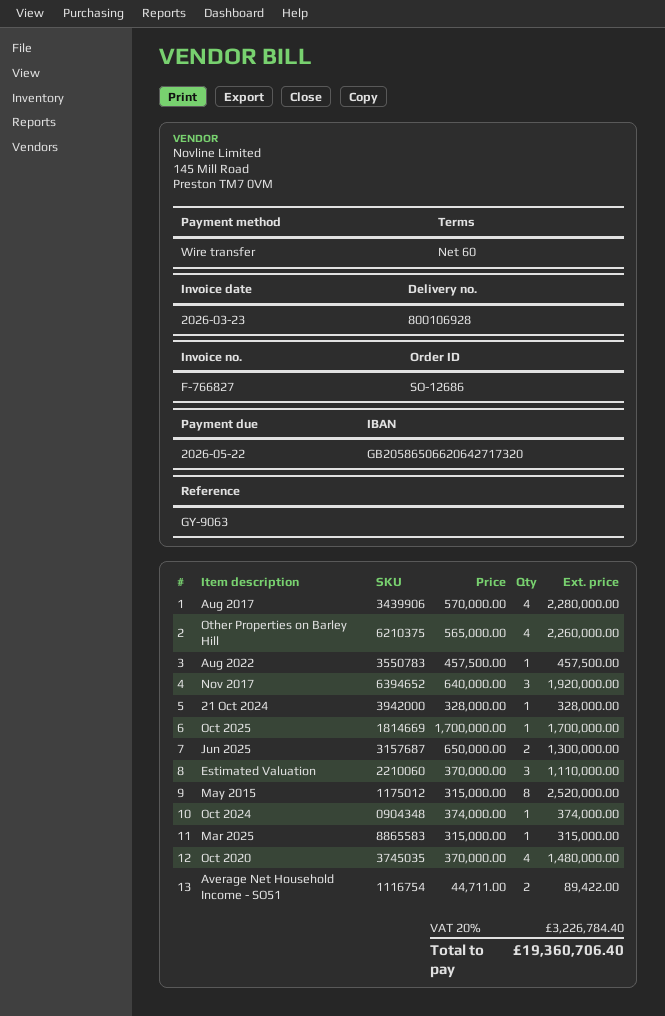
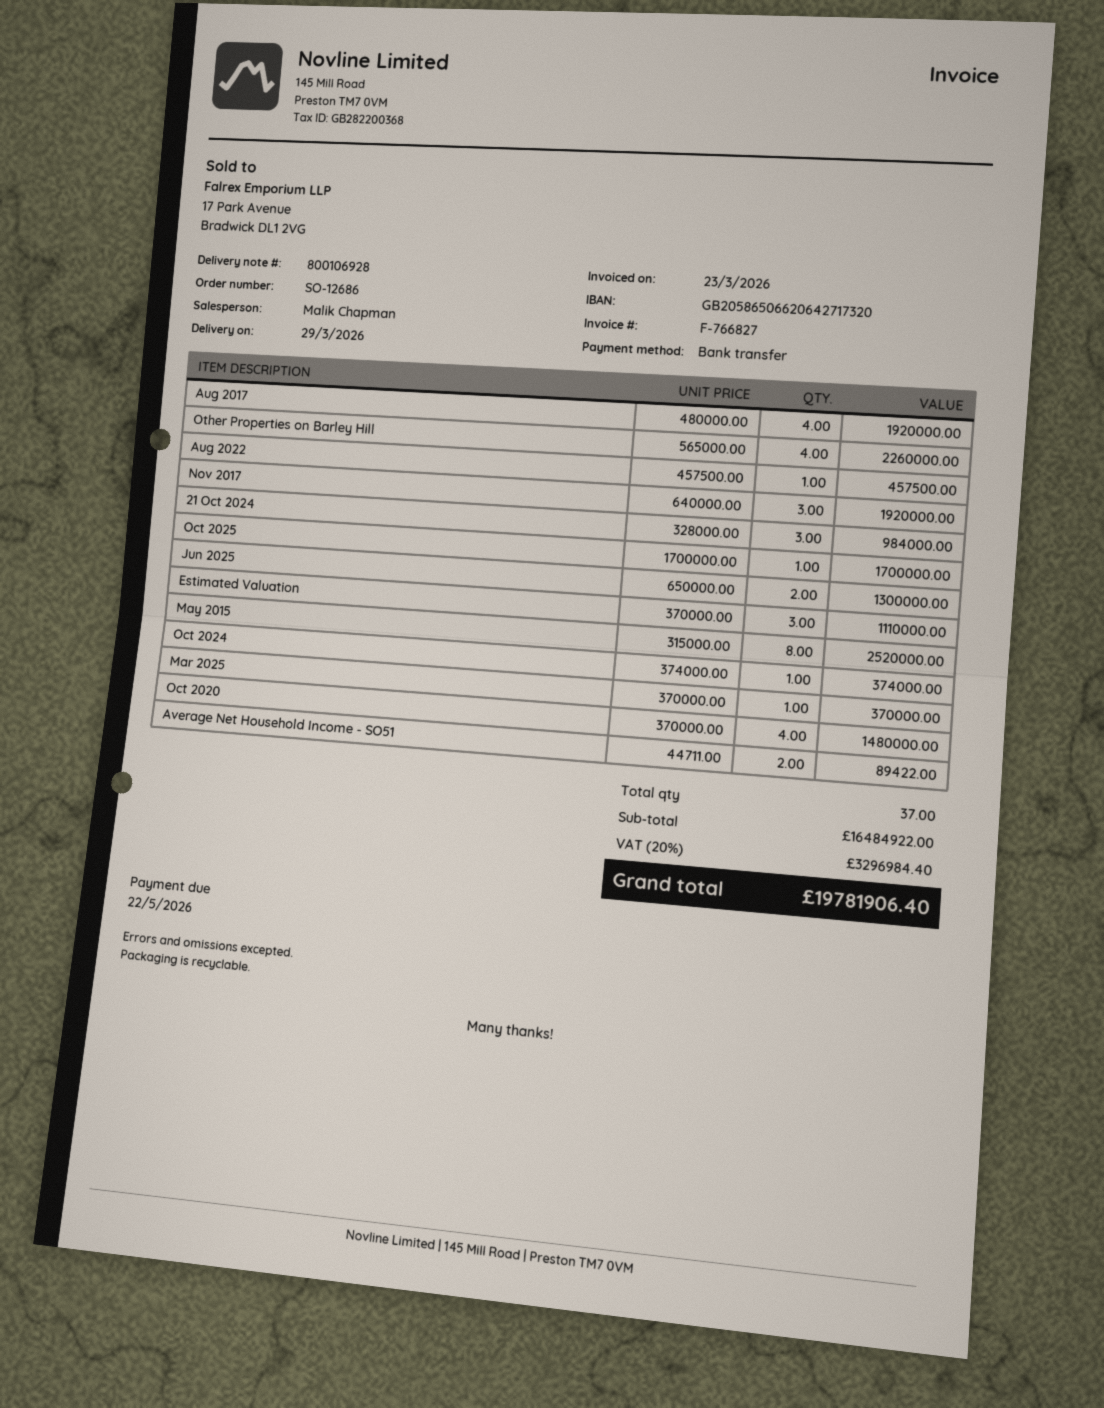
Aug 2017: 4 x 570000.00 = 2280000.00 -> 4 x 480000.00 = 1920000.00
21 Oct 2024: 1 x 328000.00 = 328000.00 -> 3 x 328000.00 = 984000.00
Mar 2025: 1 x 315000.00 = 315000.00 -> 1 x 370000.00 = 370000.00
tax: 20% = 3226784.40 -> 20% = 3296984.40
total: 19360706.40 -> 19781906.40

